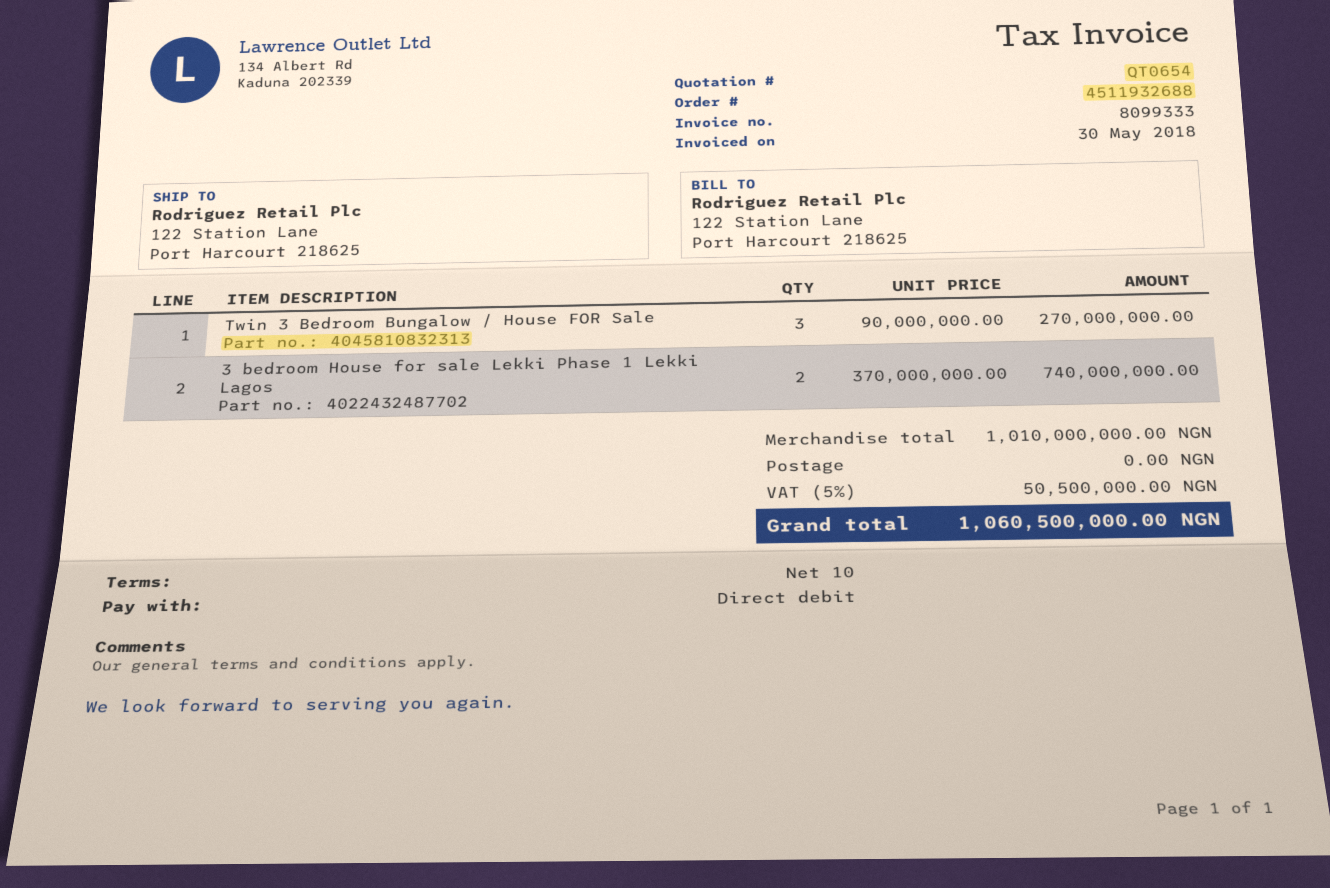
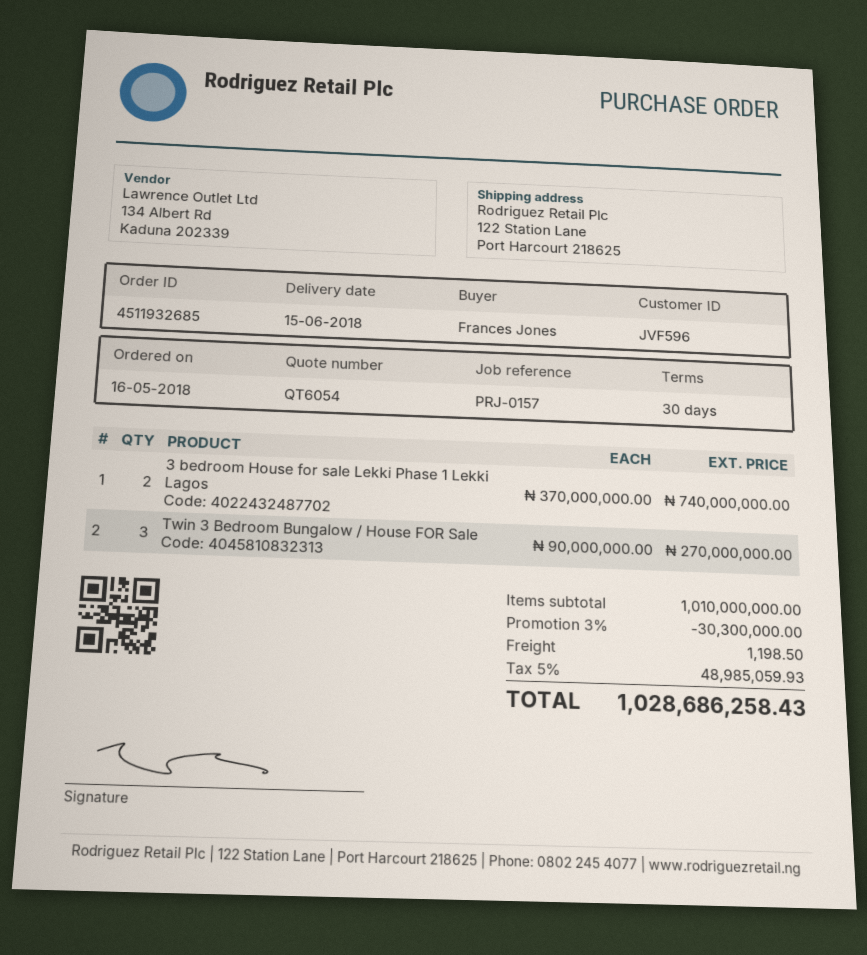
quote number: QT0654 -> QT6054
order number: 4511932688 -> 4511932685
payment terms: 10 days -> 30 days
discount: none -> 3% = 30300000.00
shipping: 0.00 -> 1198.50
tax: 5% = 50500000.00 -> 5% = 48985059.93
total: 1060500000.00 -> 1028686258.43

